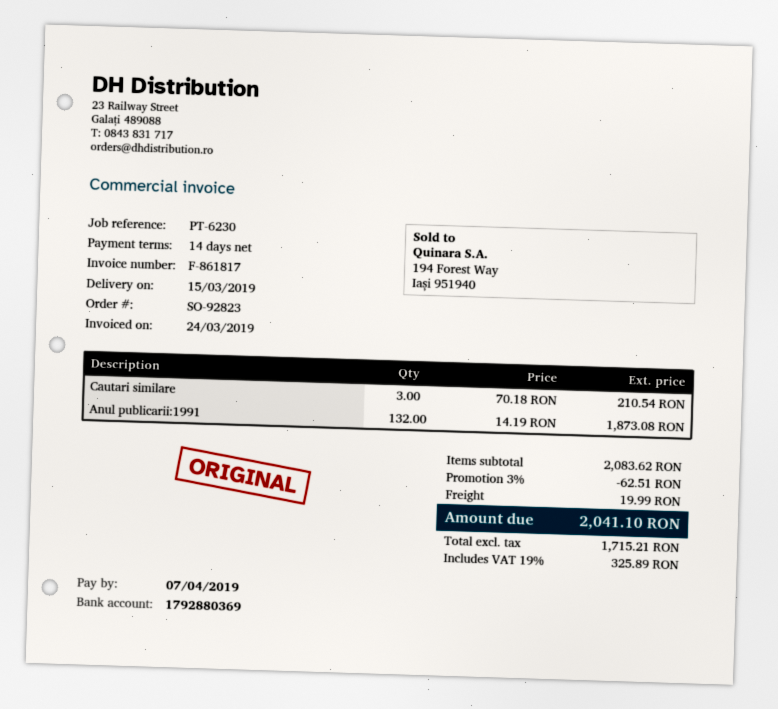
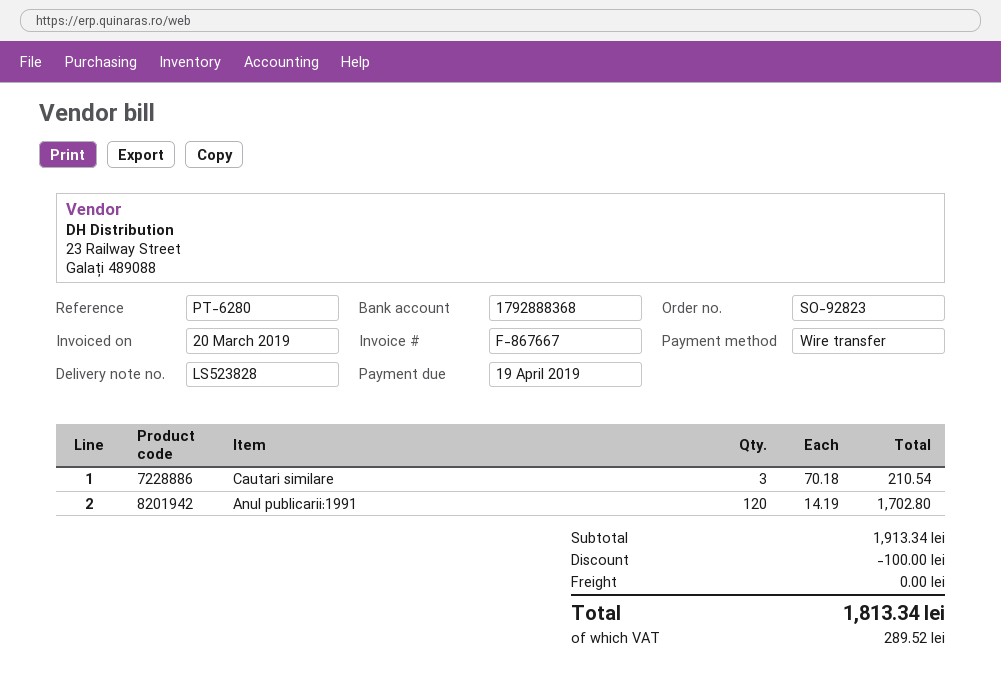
invoice number: F-861817 -> F-867667
invoice date: 2019-03-24 -> 2019-03-20
due date: 2019-04-07 -> 2019-04-19
reference: PT-6230 -> PT-6280
bank account: 1792880369 -> 1792888368
Anul publicarii:1991: 132 x 14.19 = 1873.08 -> 120 x 14.19 = 1702.80
subtotal: 2083.62 -> 1913.34
discount: 62.51 -> 100.00
shipping: 19.99 -> 0.00
tax: 325.89 -> 289.52
total: 2041.10 -> 1813.34

